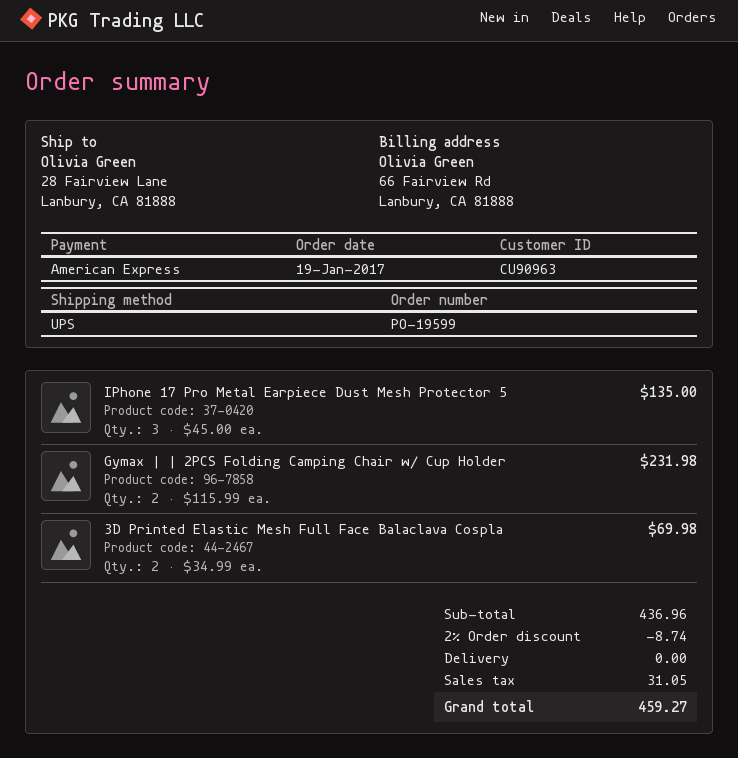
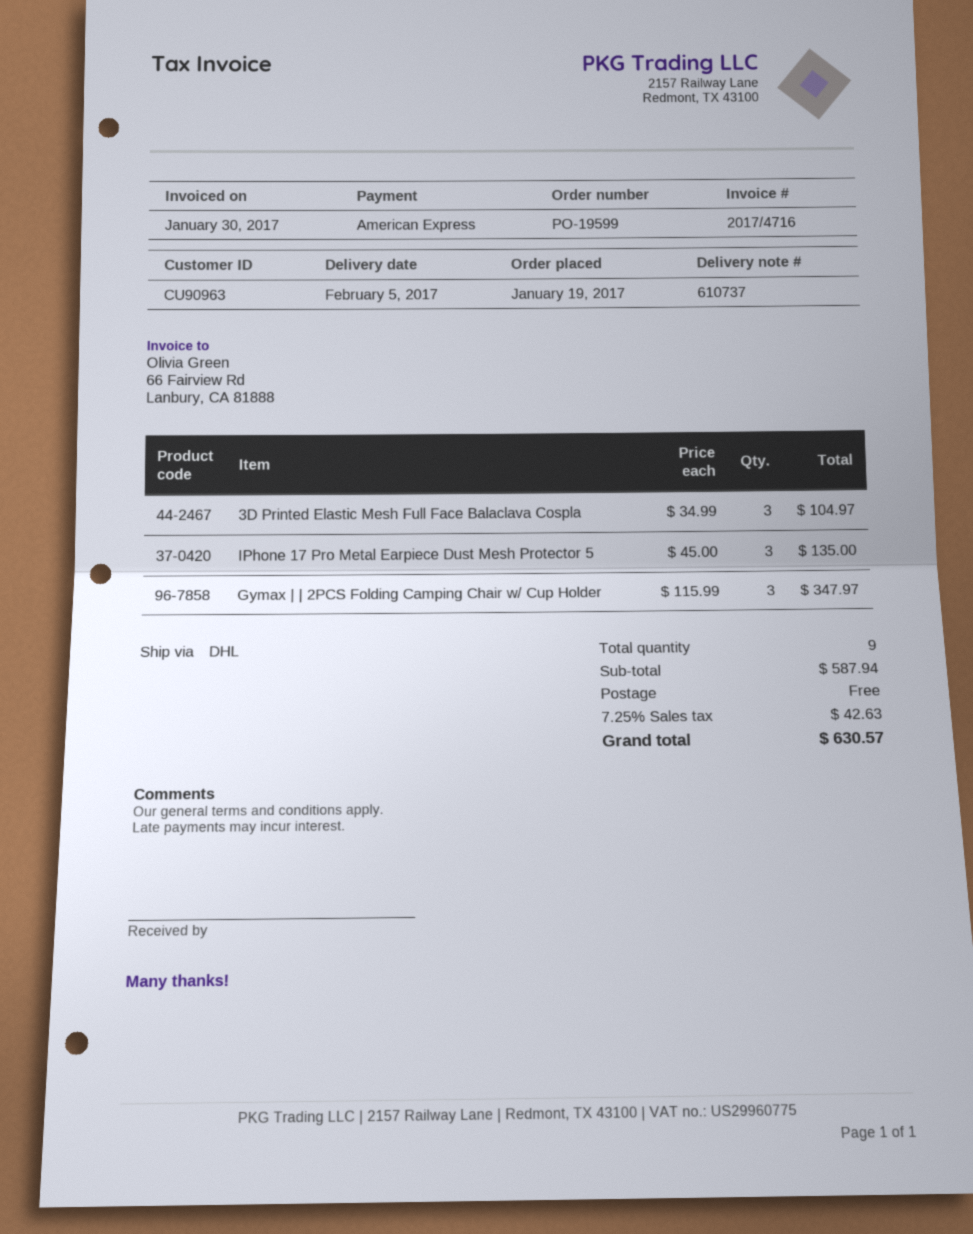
shipping method: UPS -> DHL
Gymax | | 2PCS Folding Camping Chair w/ Cup Holder: 2 x 115.99 = 231.98 -> 3 x 115.99 = 347.97
3D Printed Elastic Mesh Full Face Balaclava Cospla: 2 x 34.99 = 69.98 -> 3 x 34.99 = 104.97
subtotal: 436.96 -> 587.94
discount: 2% = 8.74 -> none
tax: 31.05 -> 42.63
total: 459.27 -> 630.57

